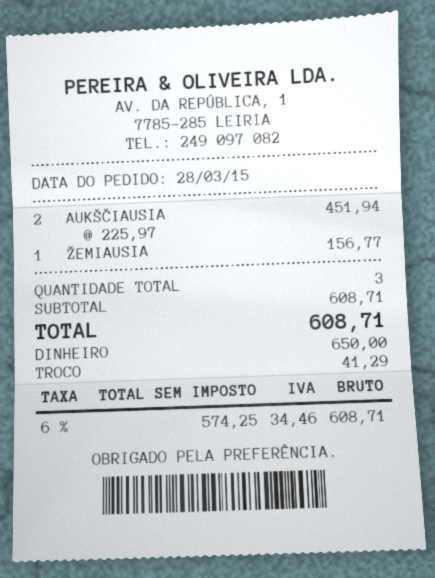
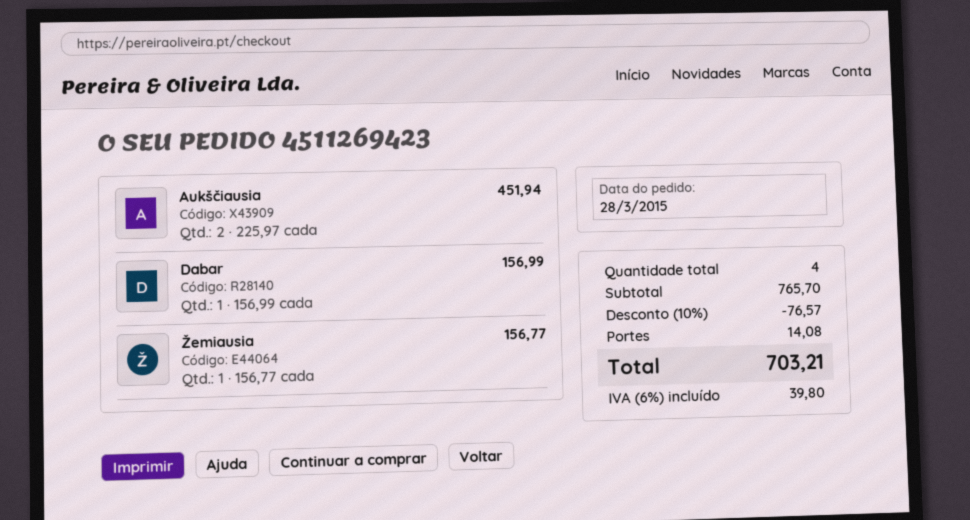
Dabar: none -> 1 x 156.99 = 156.99
total quantity: 3 -> 4
subtotal: 608.71 -> 765.70
discount: none -> 10% = 76.57
shipping: none -> 14.08
tax: 6% = 34.46 -> 6% = 39.80
total: 608.71 -> 703.21

